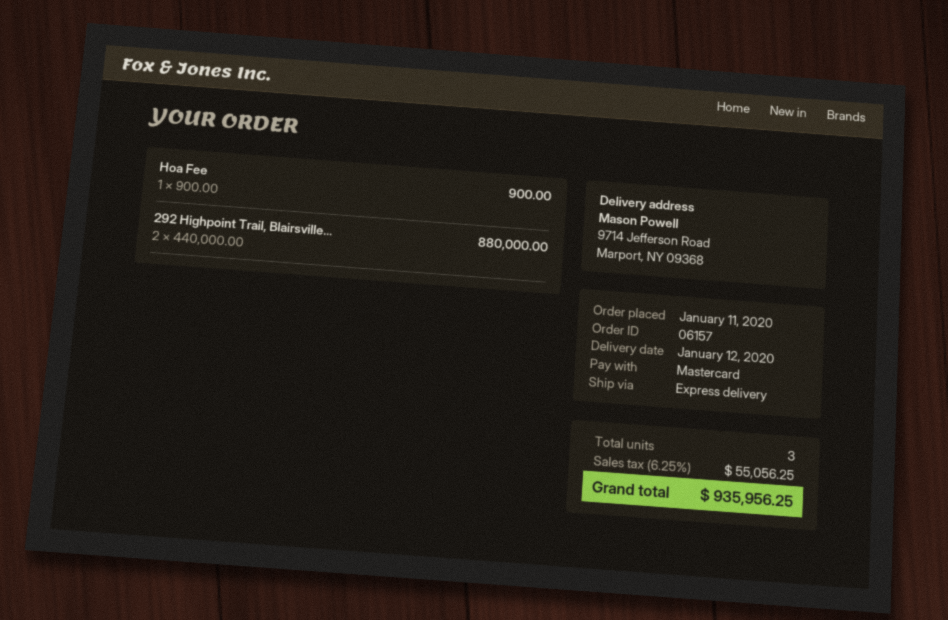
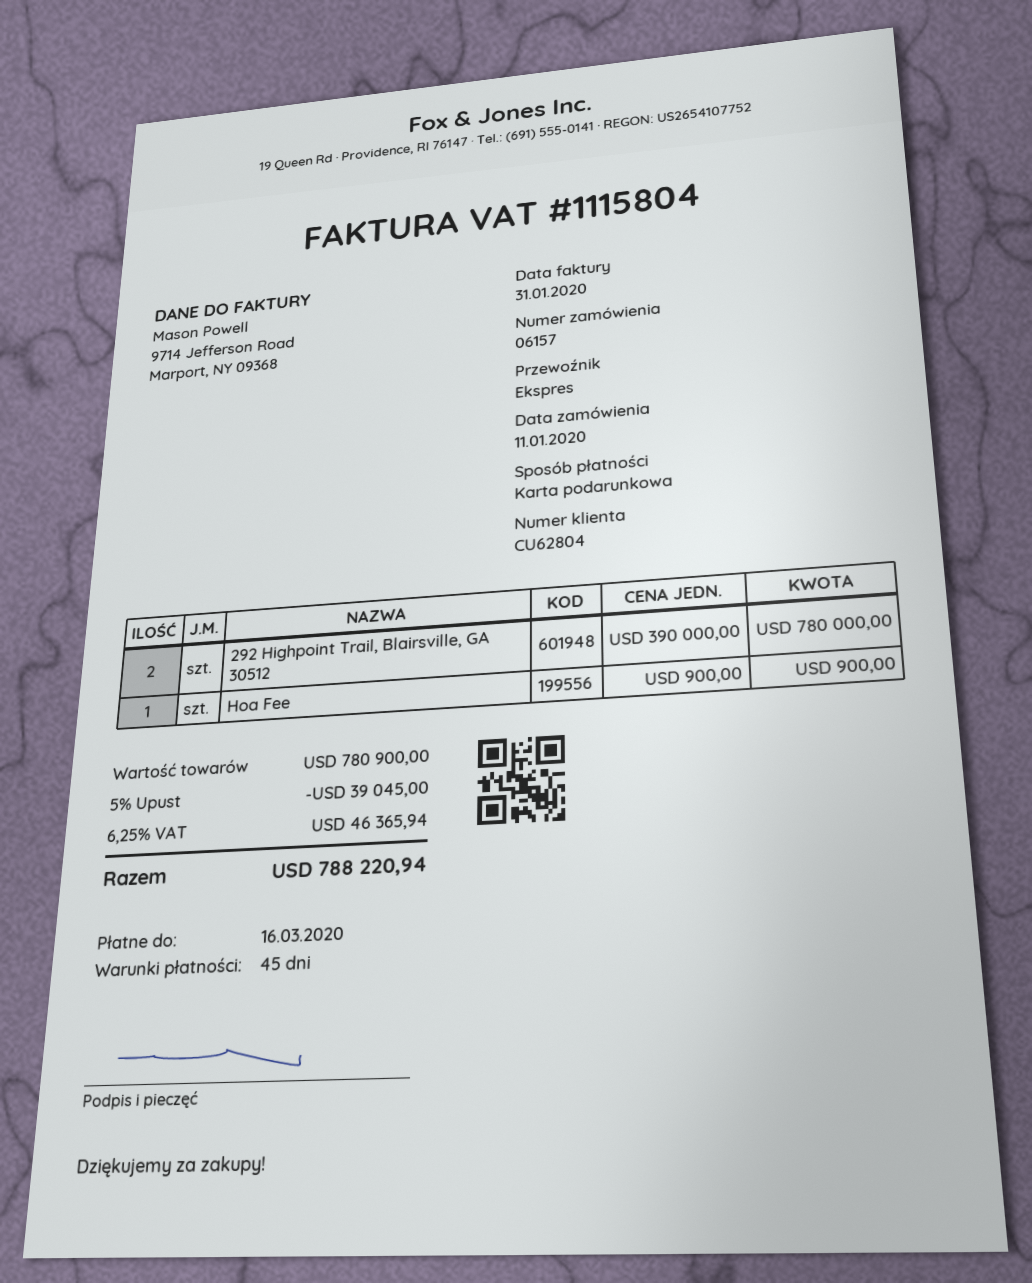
payment method: Mastercard -> gift card
292 Highpoint Trail, Blairsville...: 2 x 440000.00 = 880000.00 -> 2 x 390000.00 = 780000.00
discount: none -> 5% = 39045.00
tax: 6.25% = 55056.25 -> 6.25% = 46365.94
total: 935956.25 -> 788220.94

